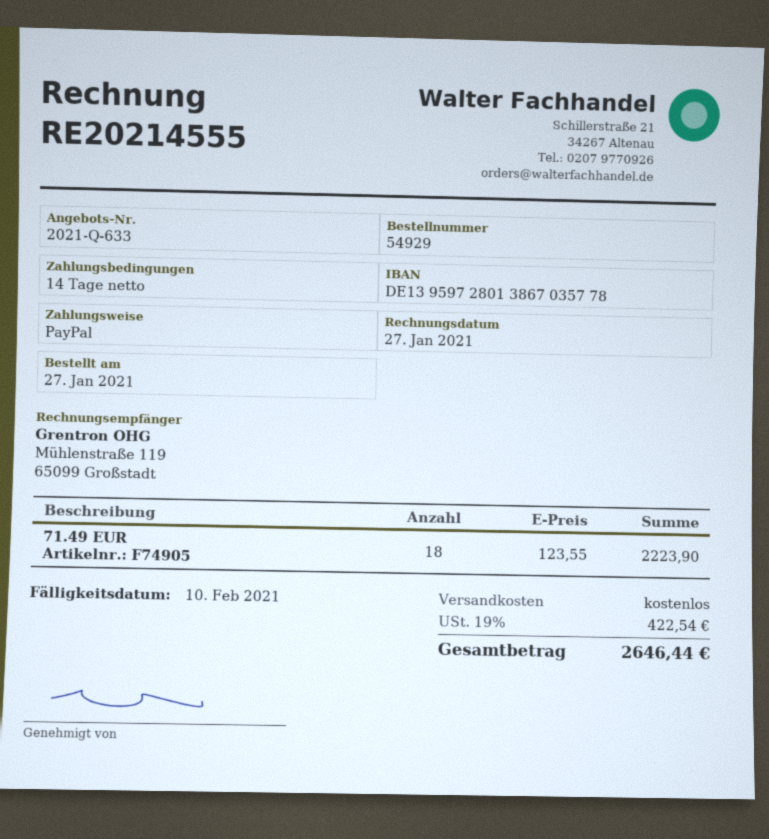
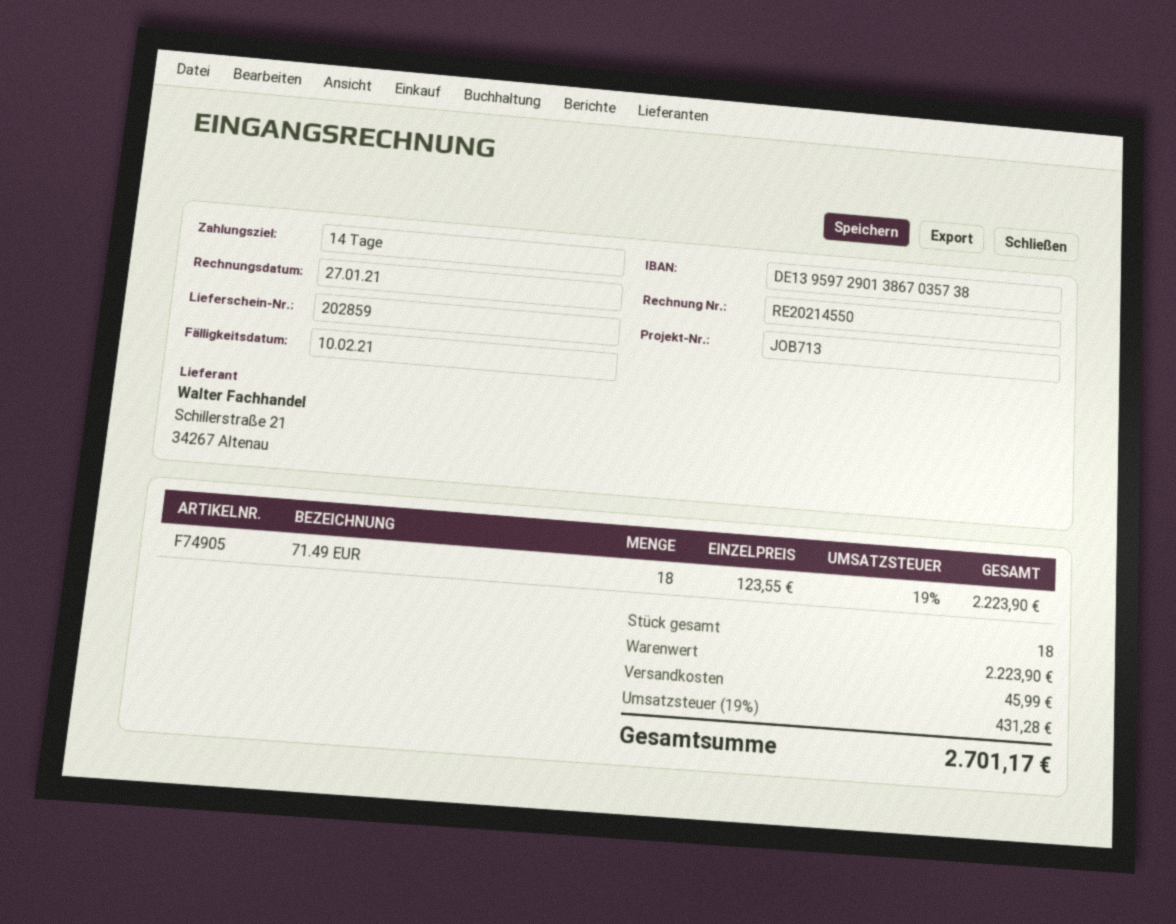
invoice number: RE20214555 -> RE20214550
bank account: DE13959728013867035778 -> DE13959729013867035738
shipping: 0.00 -> 45.99
tax: 19% = 422.54 -> 19% = 431.28
total: 2646.44 -> 2701.17

